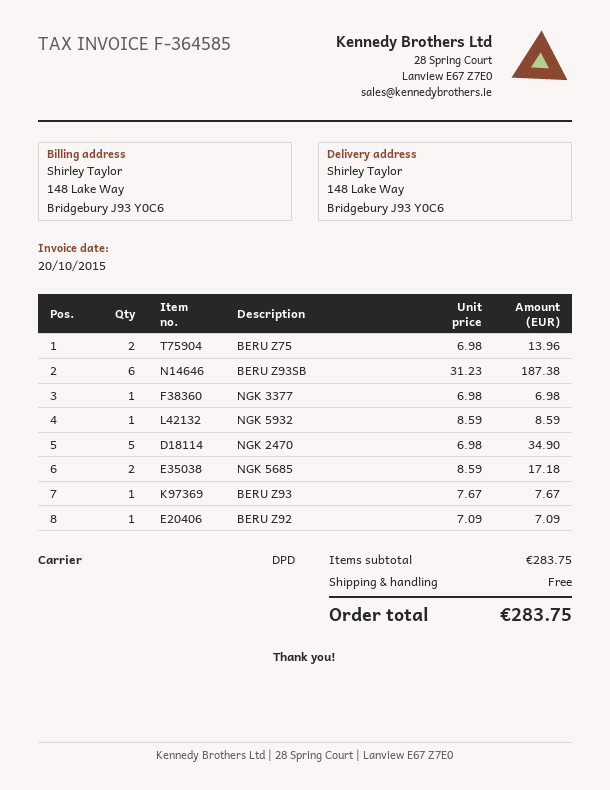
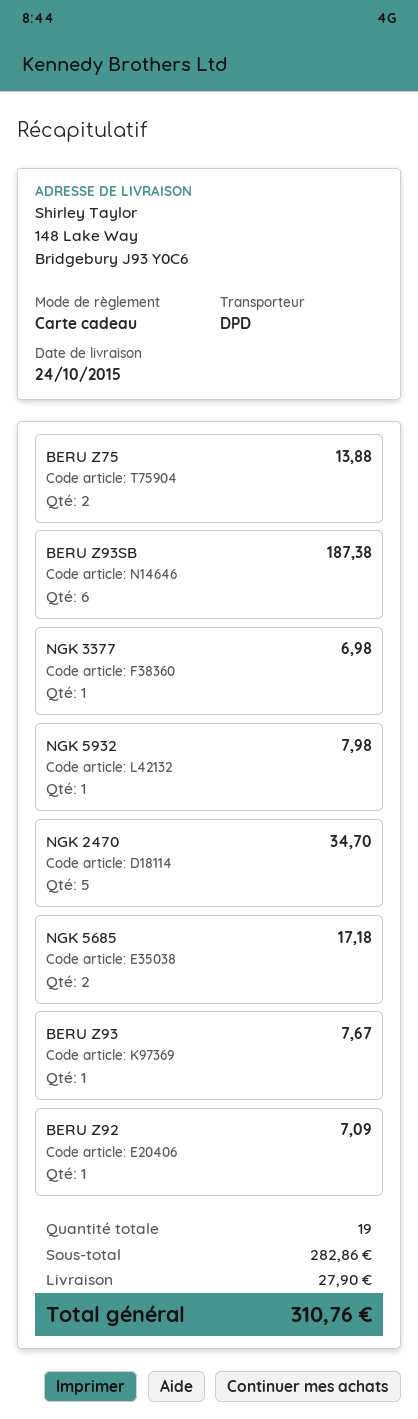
BERU Z75: 2 for 13.96 -> 2 for 13.88
NGK 5932: 1 for 8.59 -> 1 for 7.98
NGK 2470: 5 for 34.90 -> 5 for 34.70
subtotal: 283.75 -> 282.86
shipping: 0.00 -> 27.90
total: 283.75 -> 310.76

